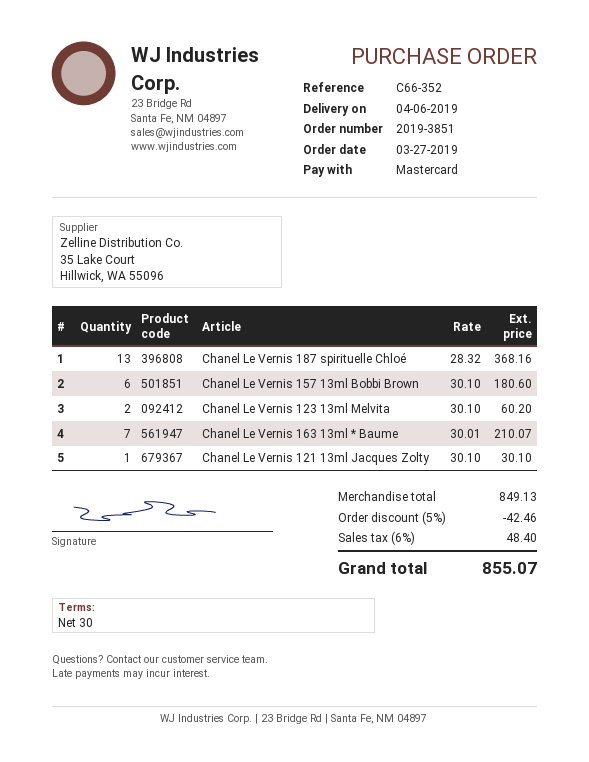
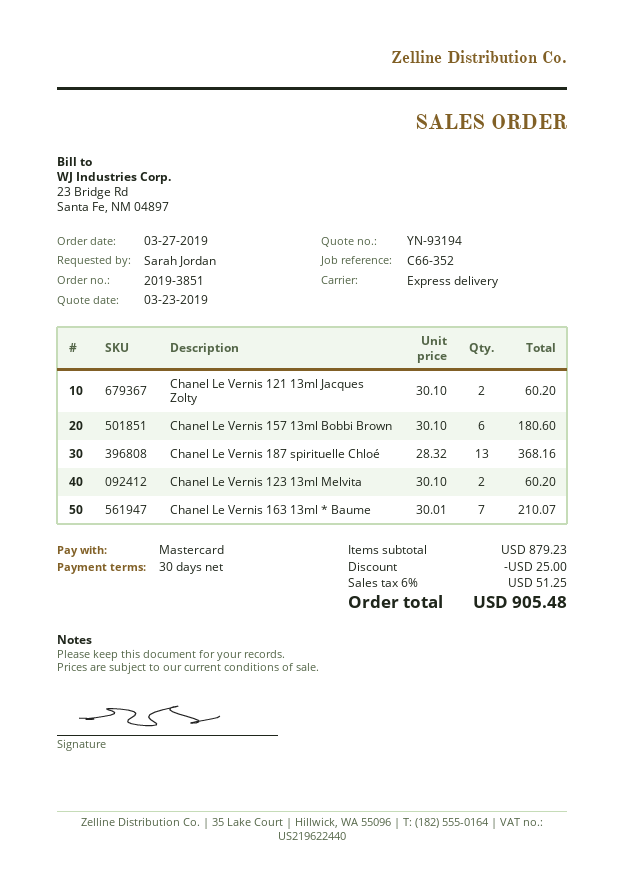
Chanel Le Vernis 121 13ml Jacques Zolty: 1 x 30.10 = 30.10 -> 2 x 30.10 = 60.20
subtotal: 849.13 -> 879.23
discount: 42.46 -> 25.00
tax: 6% = 48.40 -> 6% = 51.25
total: 855.07 -> 905.48

